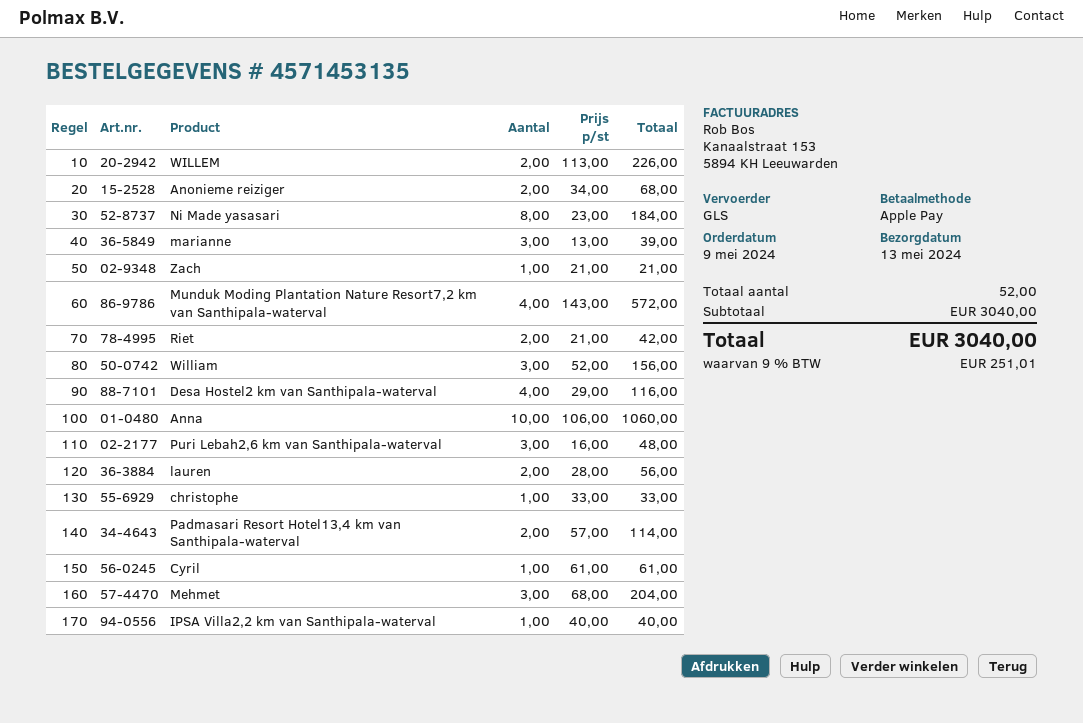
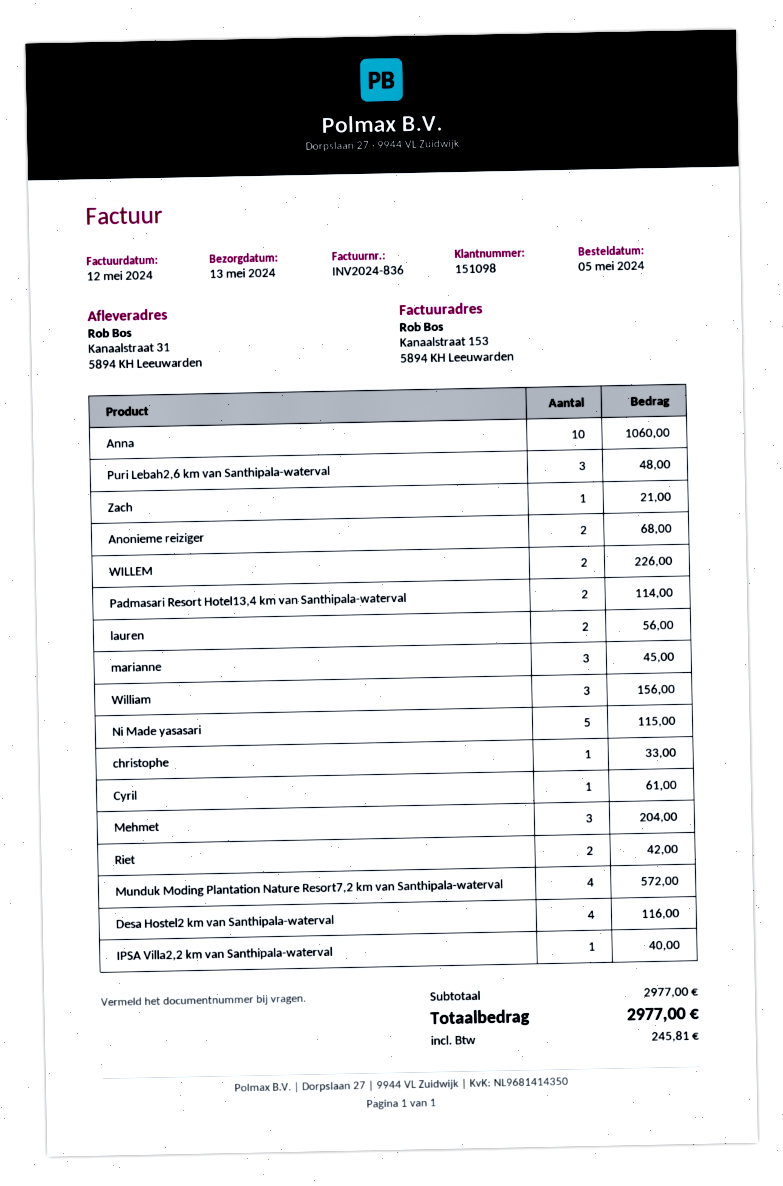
order date: 2024-05-09 -> 2024-05-05
Ni Made yasasari: 8 for 184.00 -> 5 for 115.00
marianne: 3 for 39.00 -> 3 for 45.00
subtotal: 3040.00 -> 2977.00
tax: 251.01 -> 245.81
total: 3040.00 -> 2977.00

